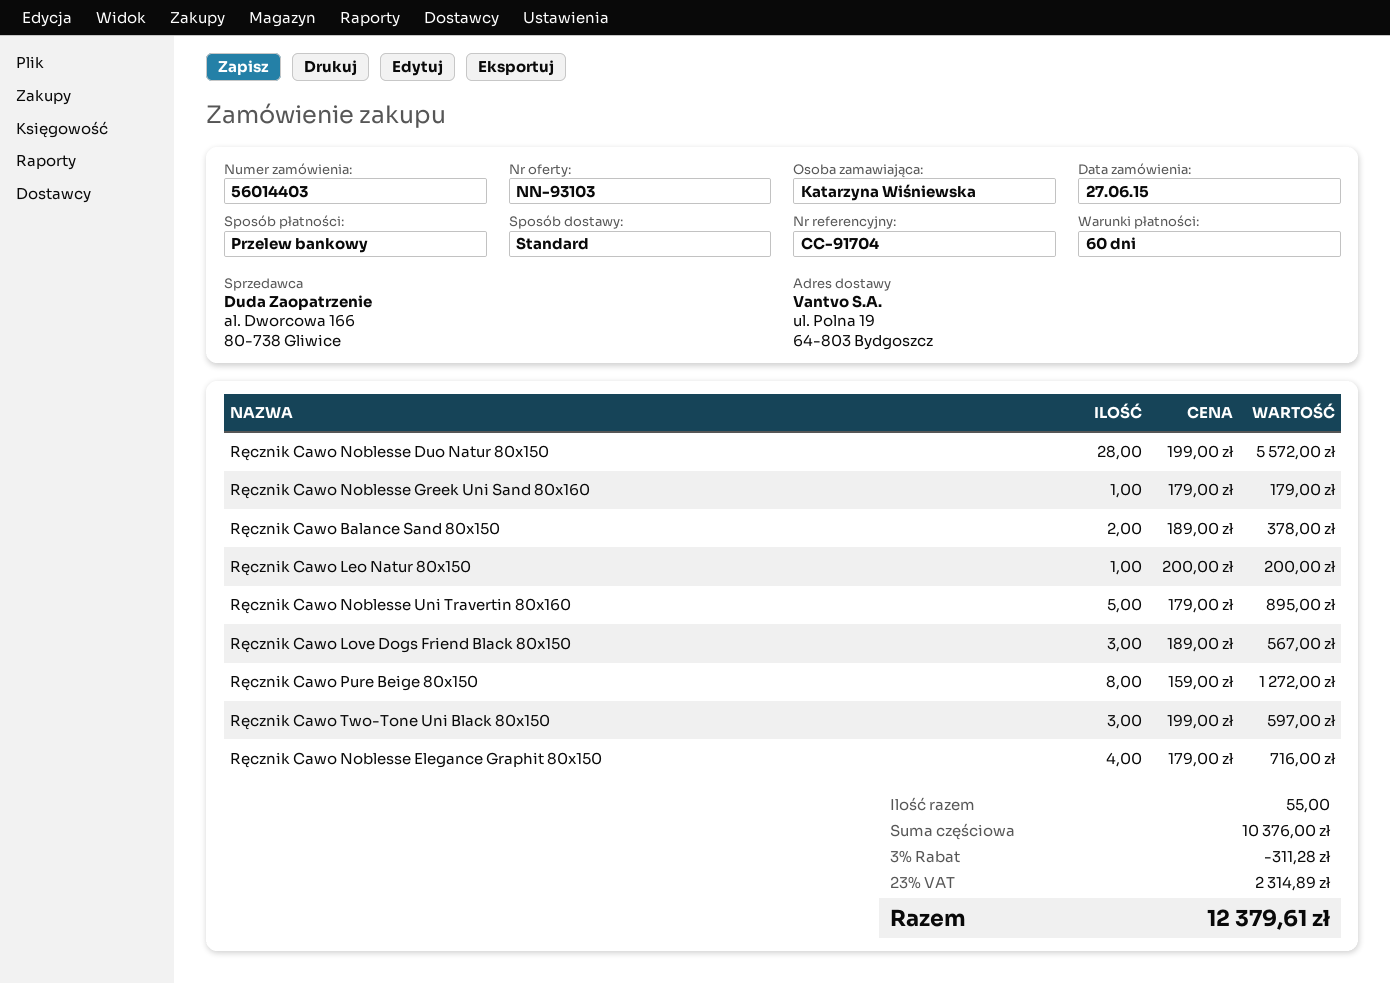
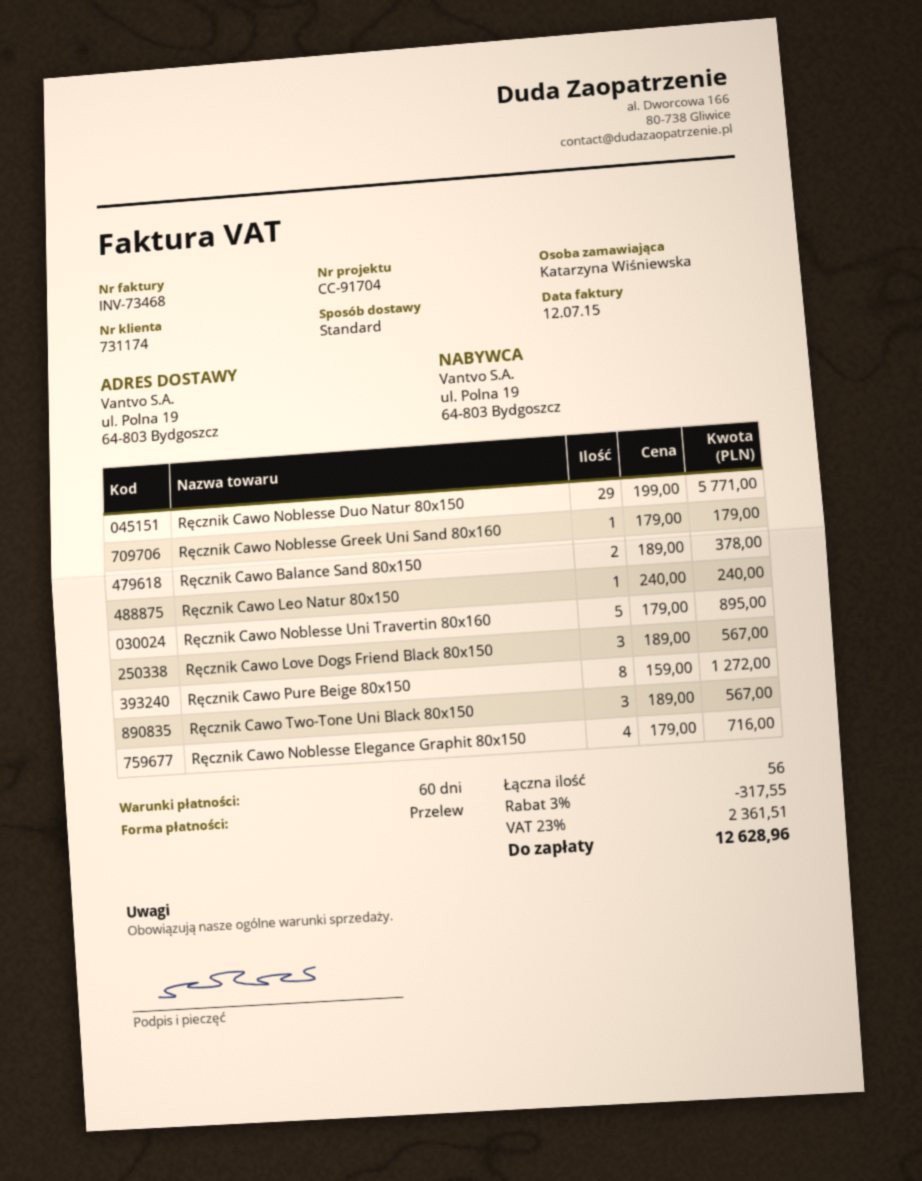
Ręcznik Cawo Noblesse Duo Natur 80x150: 28 x 199.00 = 5572.00 -> 29 x 199.00 = 5771.00
Ręcznik Cawo Leo Natur 80x150: 1 x 200.00 = 200.00 -> 1 x 240.00 = 240.00
Ręcznik Cawo Two-Tone Uni Black 80x150: 3 x 199.00 = 597.00 -> 3 x 189.00 = 567.00
total quantity: 55 -> 56
discount: 3% = 311.28 -> 3% = 317.55
tax: 23% = 2314.89 -> 23% = 2361.51
total: 12379.61 -> 12628.96

